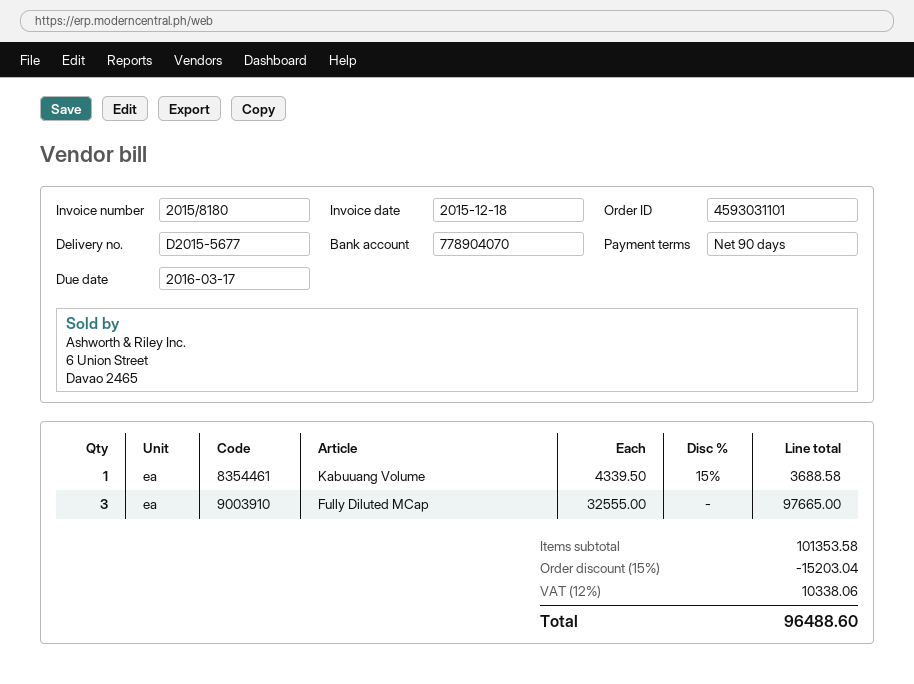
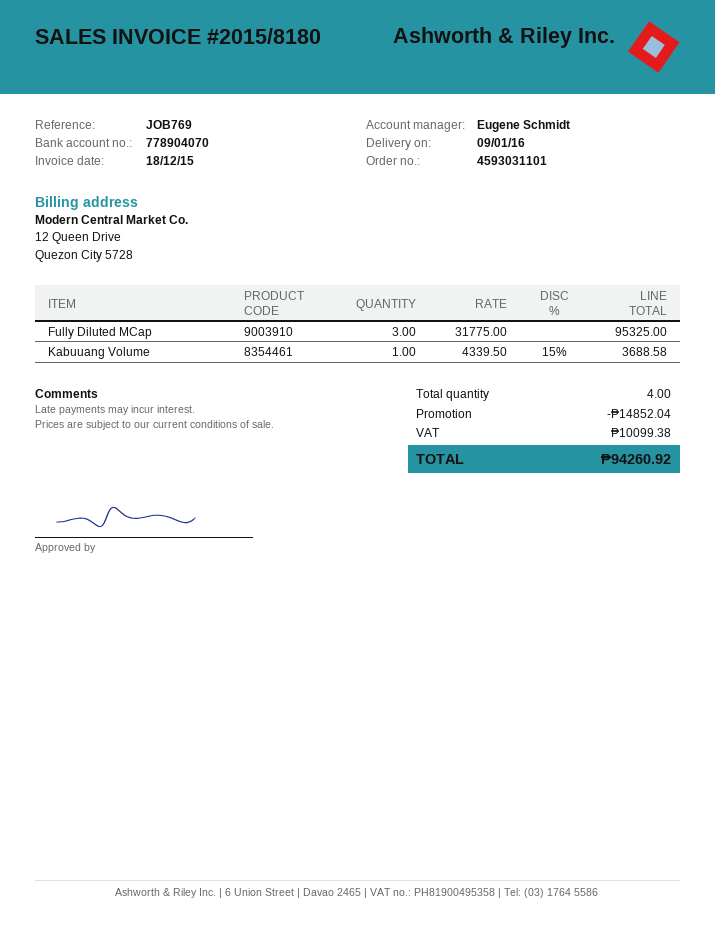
Fully Diluted MCap: 3 x 32555.00 = 97665.00 -> 3 x 31775.00 = 95325.00
discount: 15203.04 -> 14852.04
tax: 10338.06 -> 10099.38
total: 96488.60 -> 94260.92

